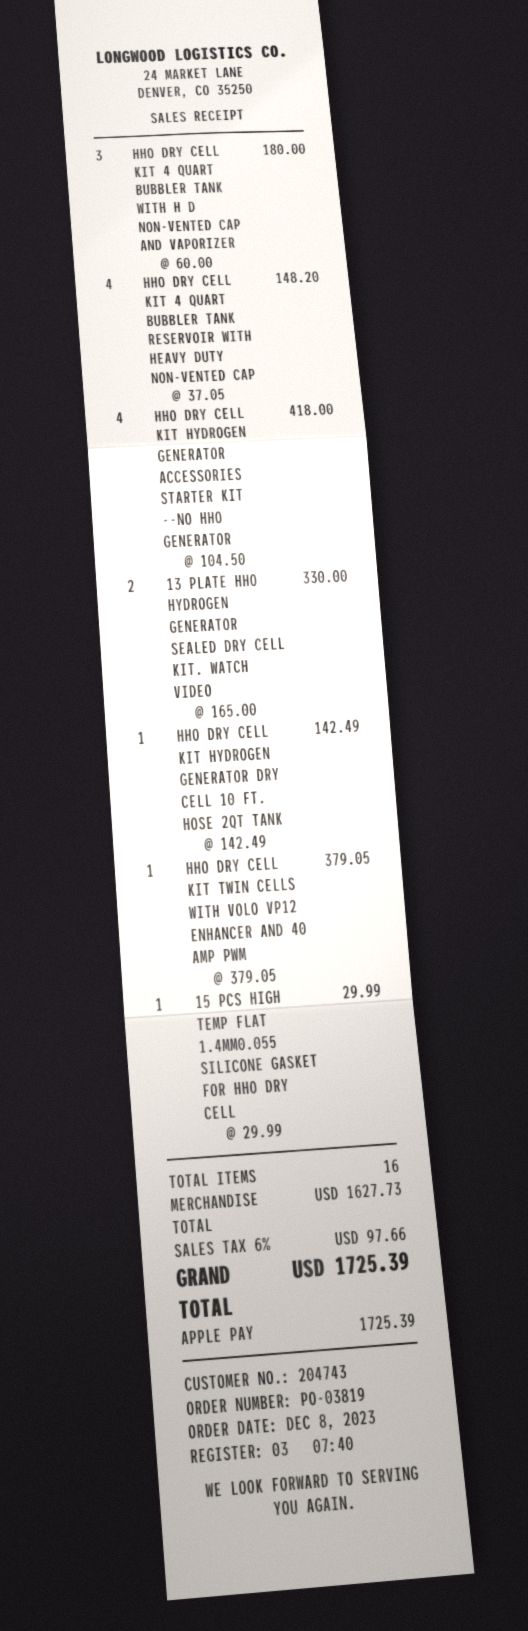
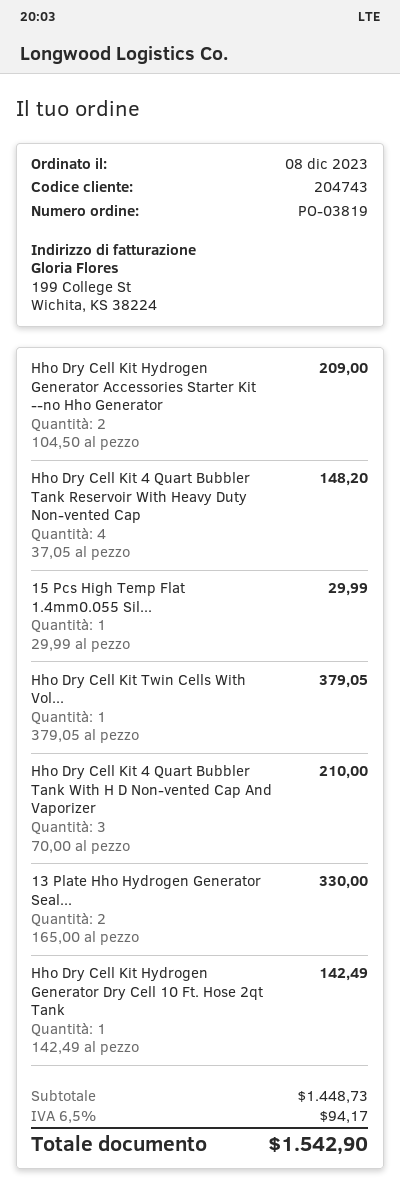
HHO DRY CELL KIT 4 QUART BUBBLER TANK WITH H D NON-VENTED CAP AND VAPORIZER: 3 x 60.00 = 180.00 -> 3 x 70.00 = 210.00
HHO DRY CELL KIT HYDROGEN GENERATOR ACCESSORIES STARTER KIT --NO HHO GENERATOR: 4 x 104.50 = 418.00 -> 2 x 104.50 = 209.00
subtotal: 1627.73 -> 1448.73
tax: 6% = 97.66 -> 6.5% = 94.17
total: 1725.39 -> 1542.90

